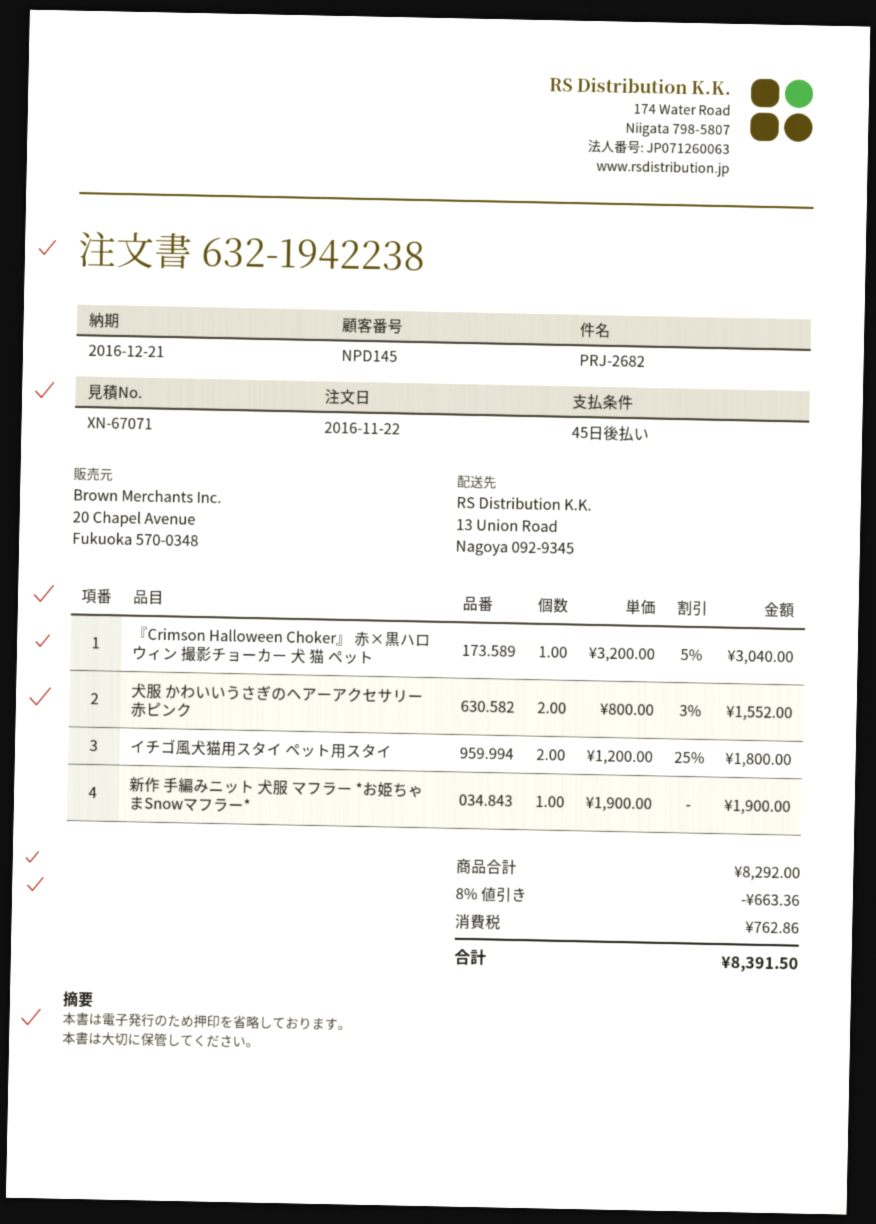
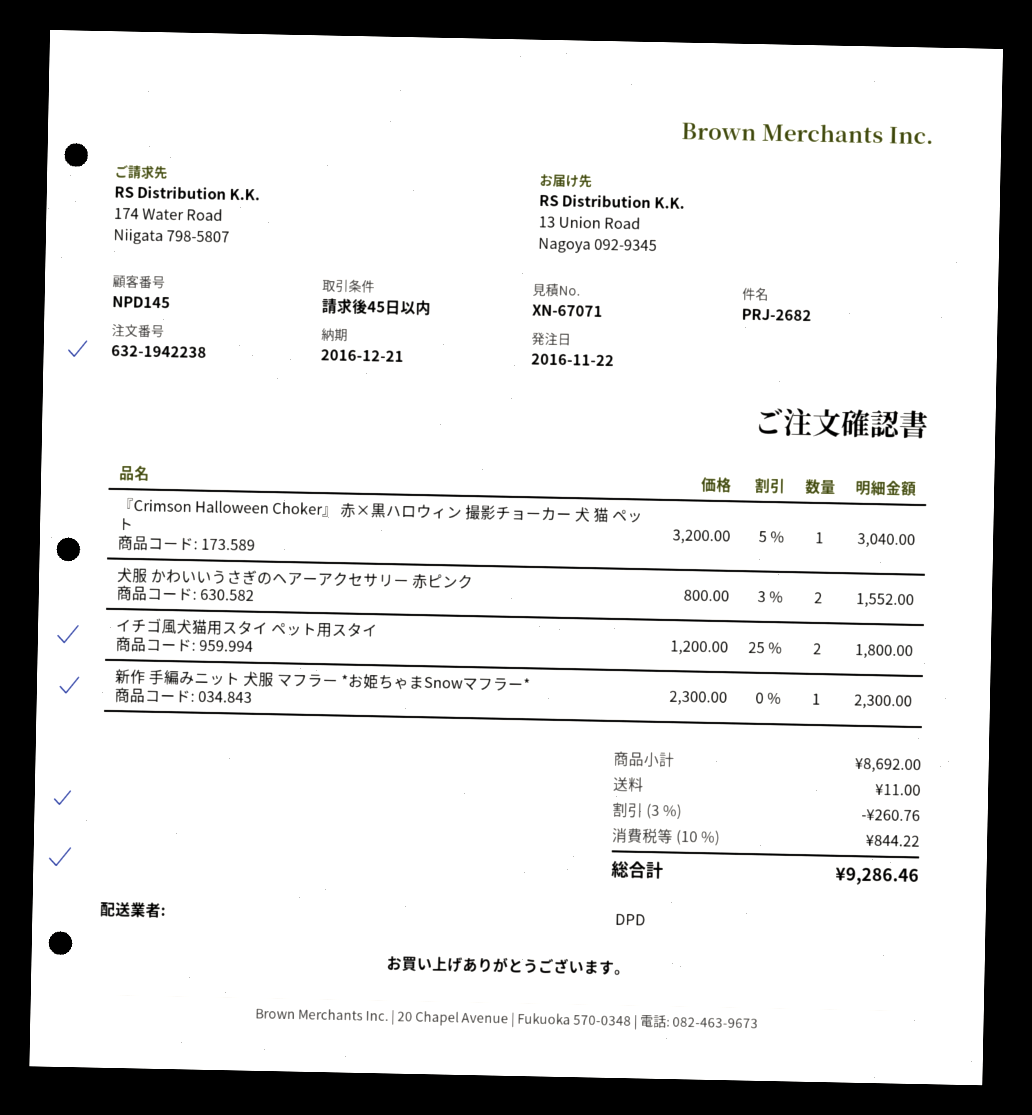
新作 手編みニット 犬服 マフラー *お姫ちゃまSnowマフラー*: 1 x 1900.00 = 1900.00 -> 1 x 2300.00 = 2300.00
subtotal: 8292.00 -> 8692.00
discount: 8% = 663.36 -> 3% = 260.76
shipping: none -> 11.00
tax: 762.86 -> 844.22
total: 8391.50 -> 9286.46

